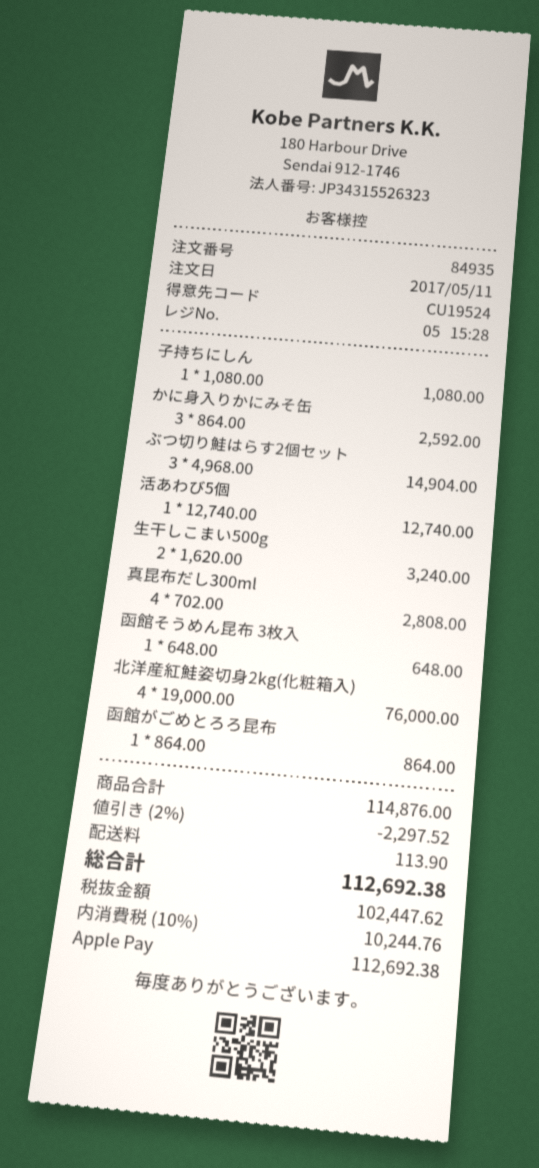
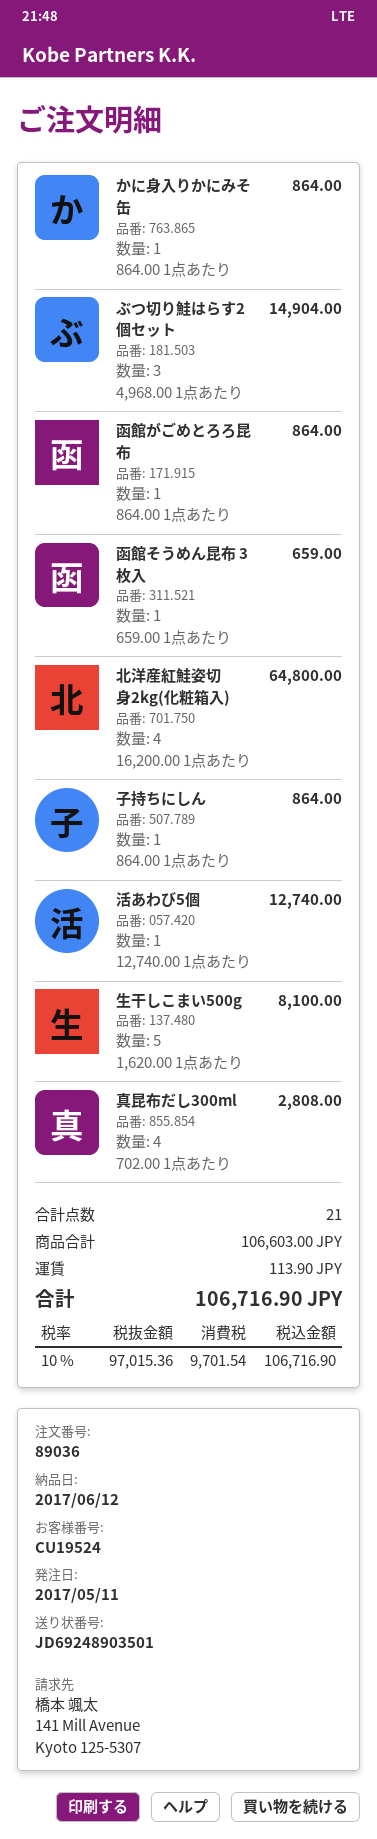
order number: 84935 -> 89036
子持ちにしん: 1 x 1080.00 = 1080.00 -> 1 x 864.00 = 864.00
かに身入りかにみそ缶: 3 x 864.00 = 2592.00 -> 1 x 864.00 = 864.00
生干しこまい500g: 2 x 1620.00 = 3240.00 -> 5 x 1620.00 = 8100.00
函館そうめん昆布 3枚入: 1 x 648.00 = 648.00 -> 1 x 659.00 = 659.00
北洋産紅鮭姿切身2kg(化粧箱入): 4 x 19000.00 = 76000.00 -> 4 x 16200.00 = 64800.00
subtotal: 114876.00 -> 106603.00
discount: 2% = 2297.52 -> none
net: 102447.62 -> 97015.36
tax: 10% = 10244.76 -> 10% = 9701.54
total: 112692.38 -> 106716.90

